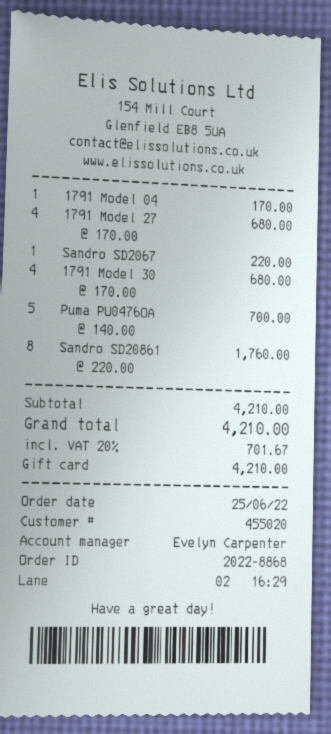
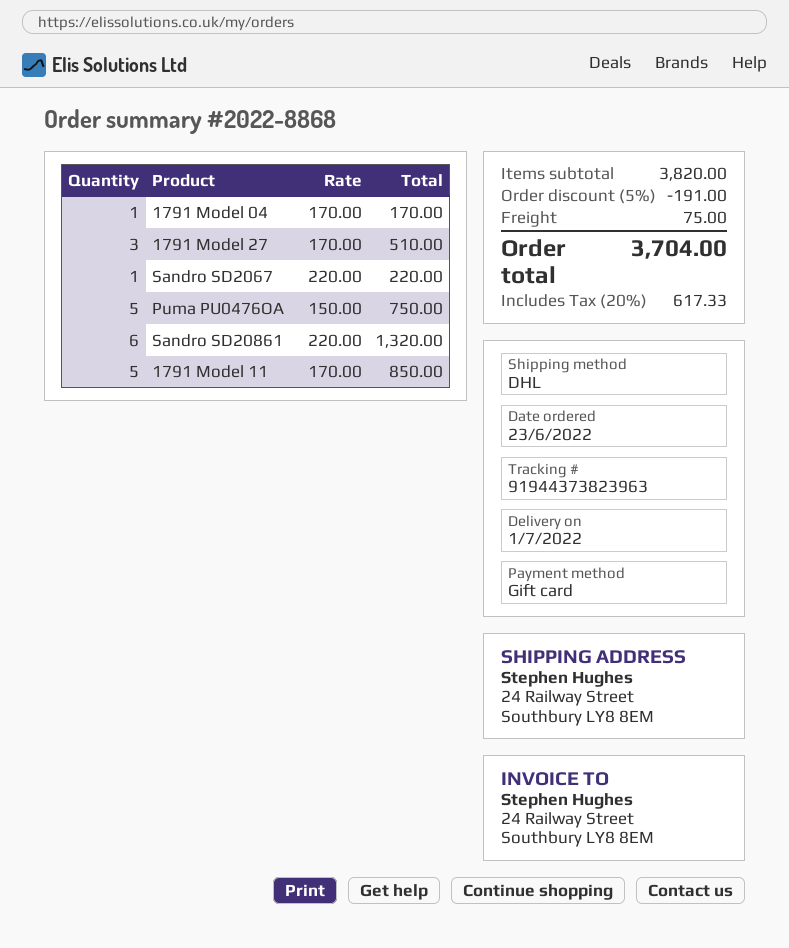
order date: 2022-06-25 -> 2022-06-23
1791 Model 27: 4 x 170.00 = 680.00 -> 3 x 170.00 = 510.00
1791 Model 30: 4 x 170.00 = 680.00 -> none
Puma PU0476OA: 5 x 140.00 = 700.00 -> 5 x 150.00 = 750.00
Sandro SD20861: 8 x 220.00 = 1760.00 -> 6 x 220.00 = 1320.00
1791 Model 11: none -> 5 x 170.00 = 850.00
subtotal: 4210.00 -> 3820.00
discount: none -> 5% = 191.00
shipping: none -> 75.00
tax: 20% = 701.67 -> 20% = 617.33
total: 4210.00 -> 3704.00

